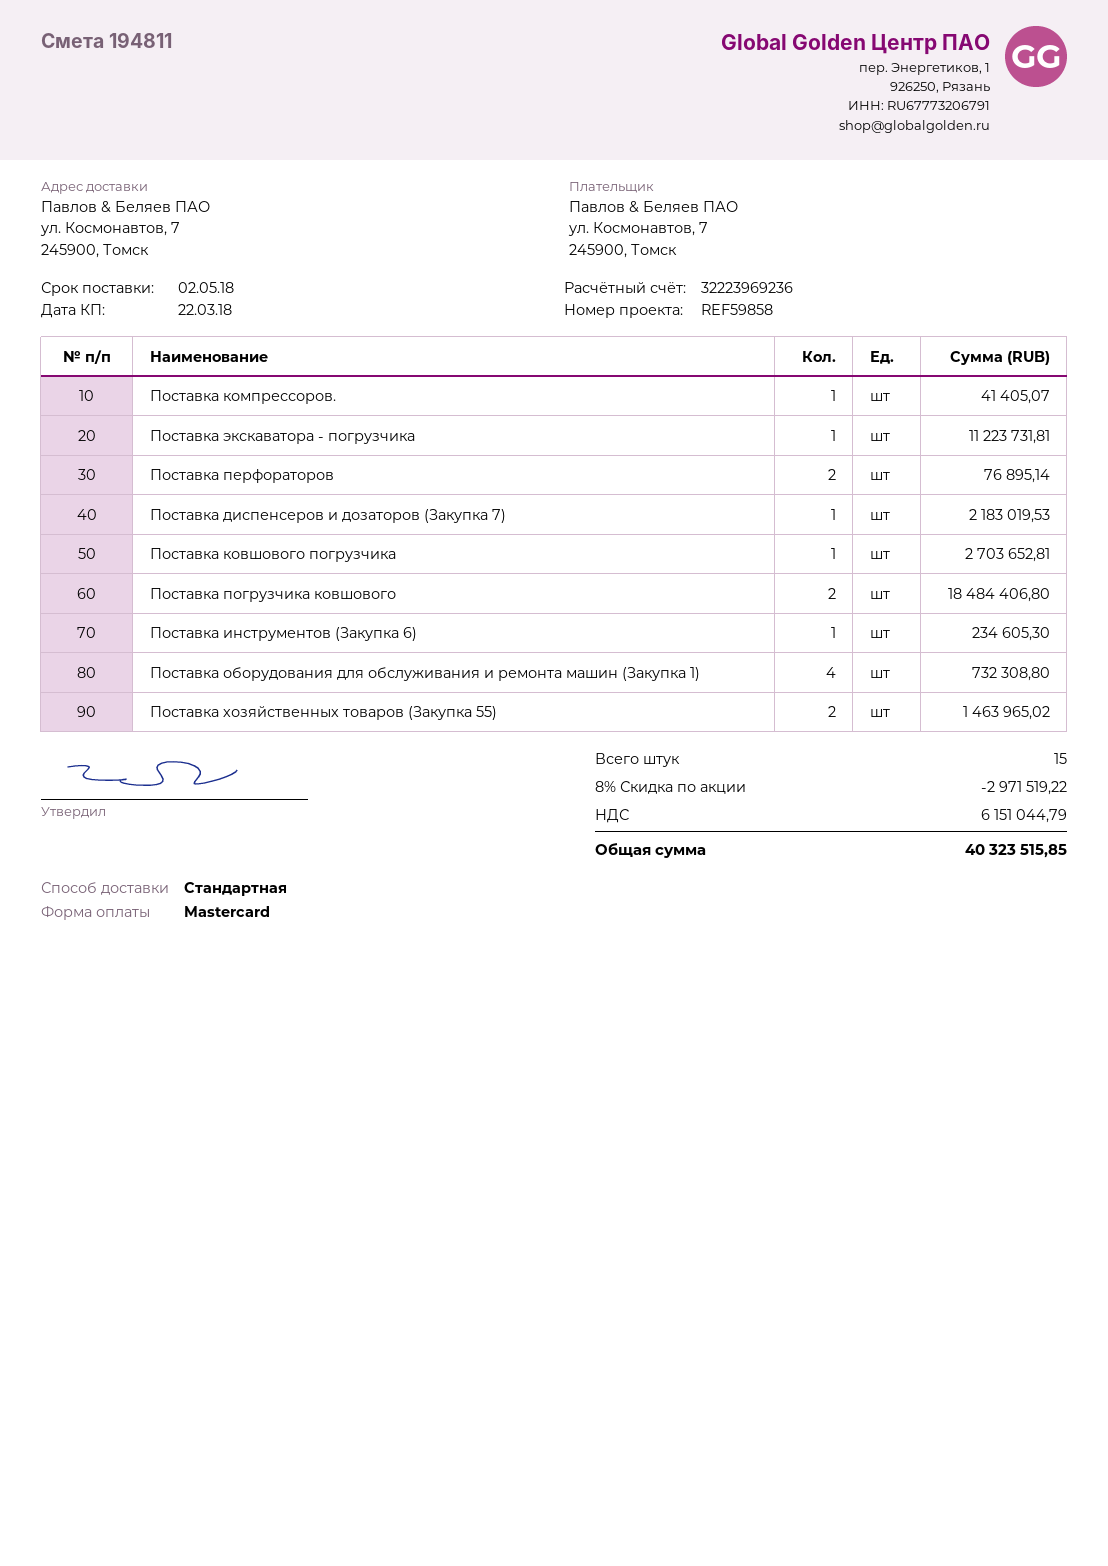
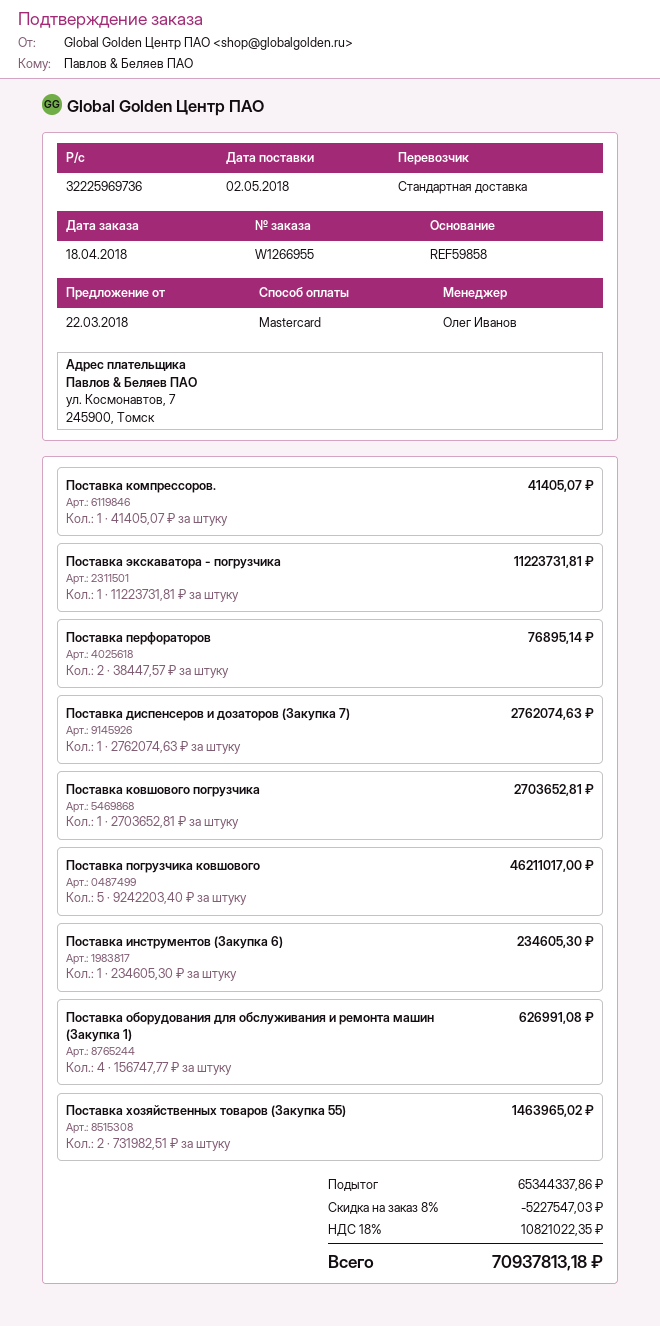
bank account: 32223969236 -> 32225969736
Поставка диспенсеров и дозаторов (Закупка 7): 1 for 2183019.53 -> 1 for 2762074.63
Поставка погрузчика ковшового: 2 for 18484406.80 -> 5 for 46211017.00
Поставка оборудования для обслуживания и ремонта машин (Закупка 1): 4 for 732308.80 -> 4 for 626991.08
discount: 8% = 2971519.22 -> 8% = 5227547.03
tax: 6151044.79 -> 10821022.35
total: 40323515.85 -> 70937813.18

